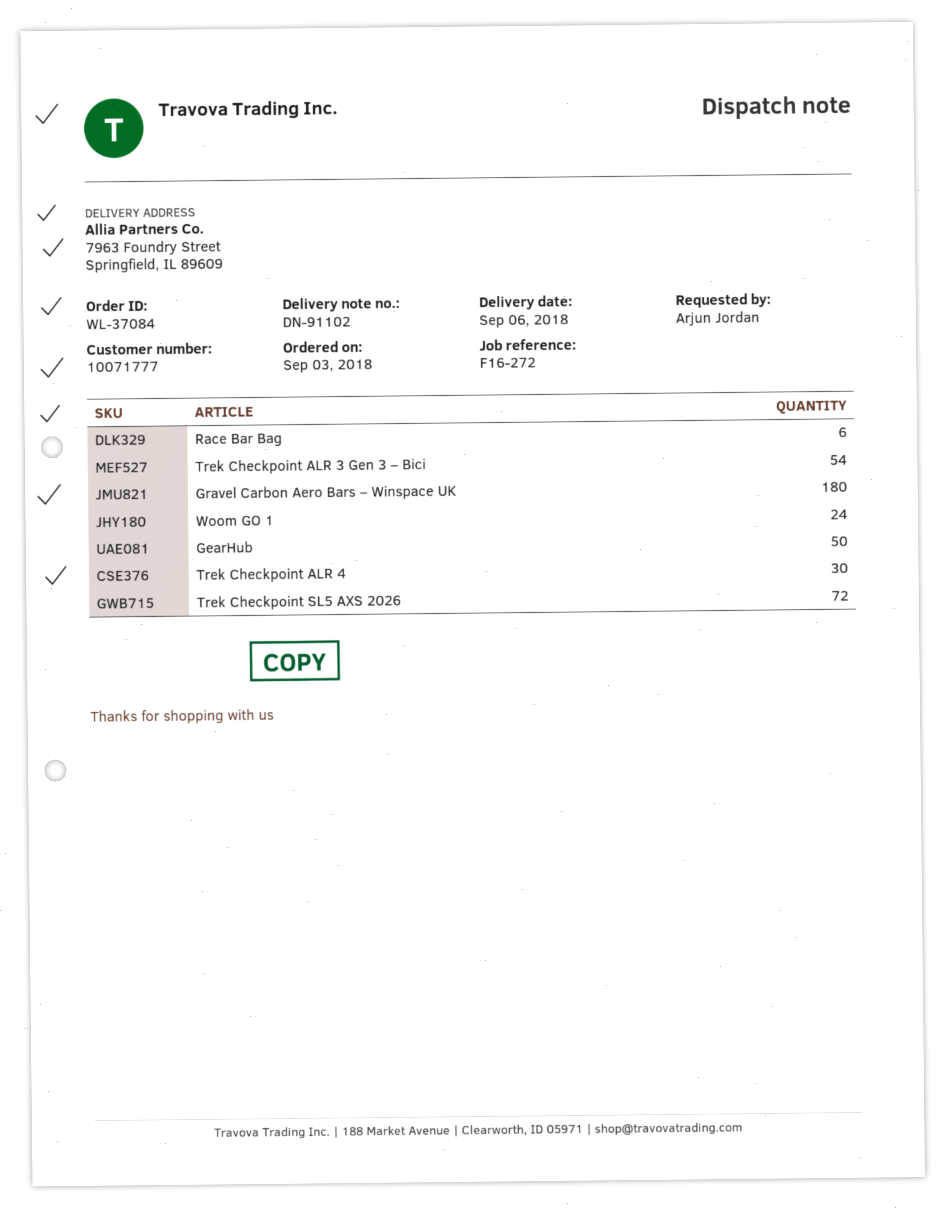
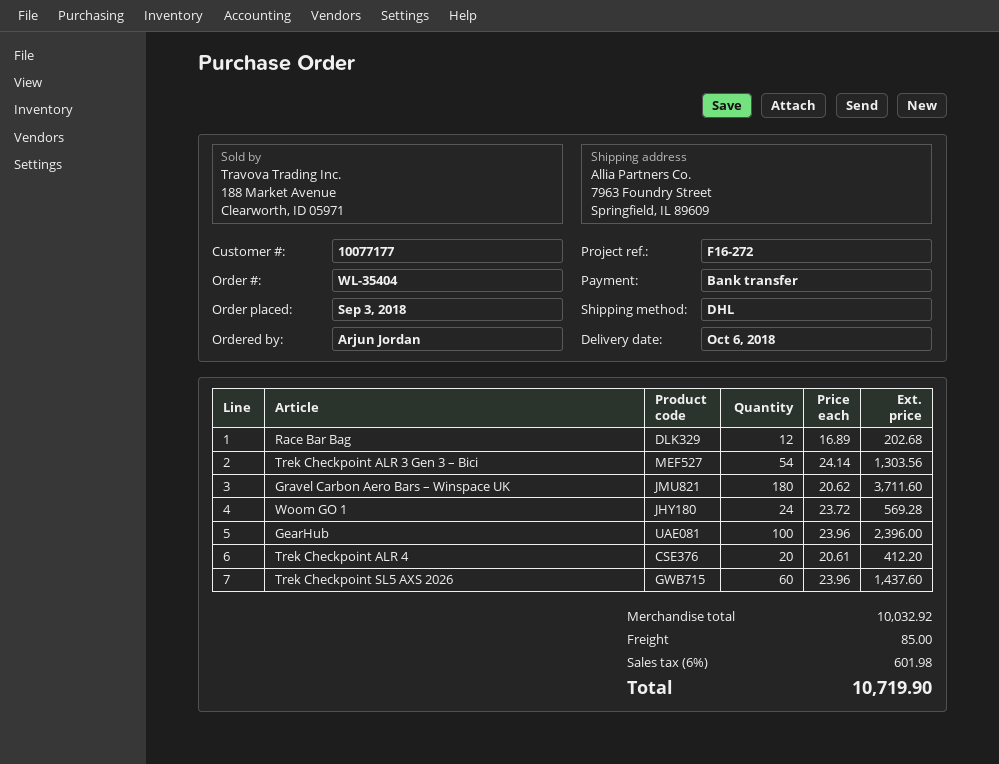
order number: WL-37084 -> WL-35404
delivery date: 2018-09-06 -> 2018-10-06
customer number: 10071777 -> 10077177
Race Bar Bag: 6 -> 12
GearHub: 50 -> 100
Trek Checkpoint ALR 4: 30 -> 20
Trek Checkpoint SL5 AXS 2026: 72 -> 60

